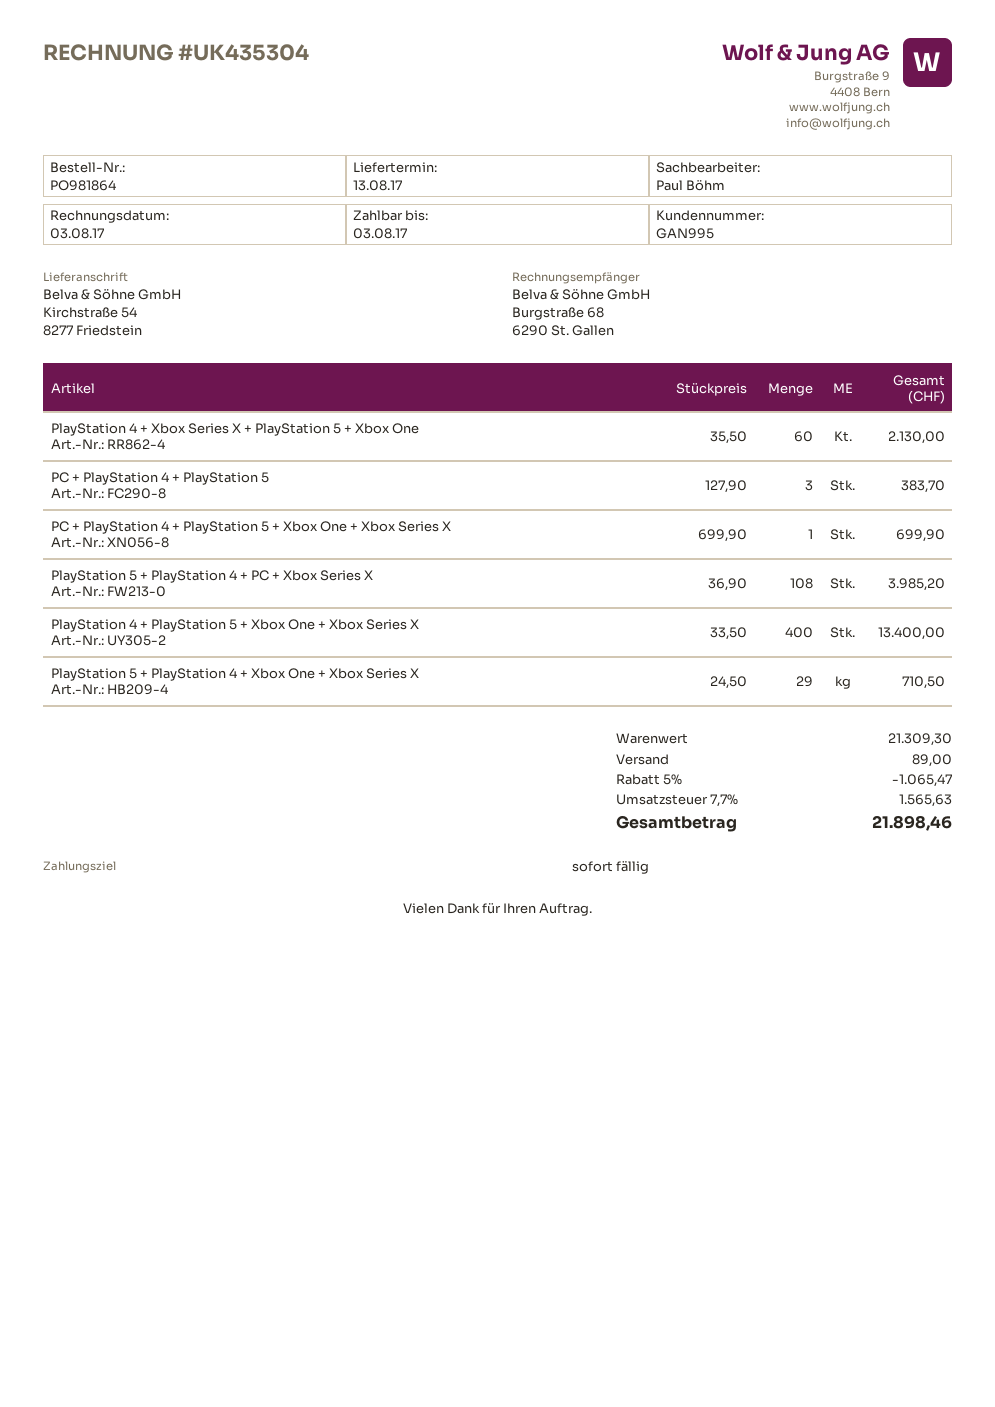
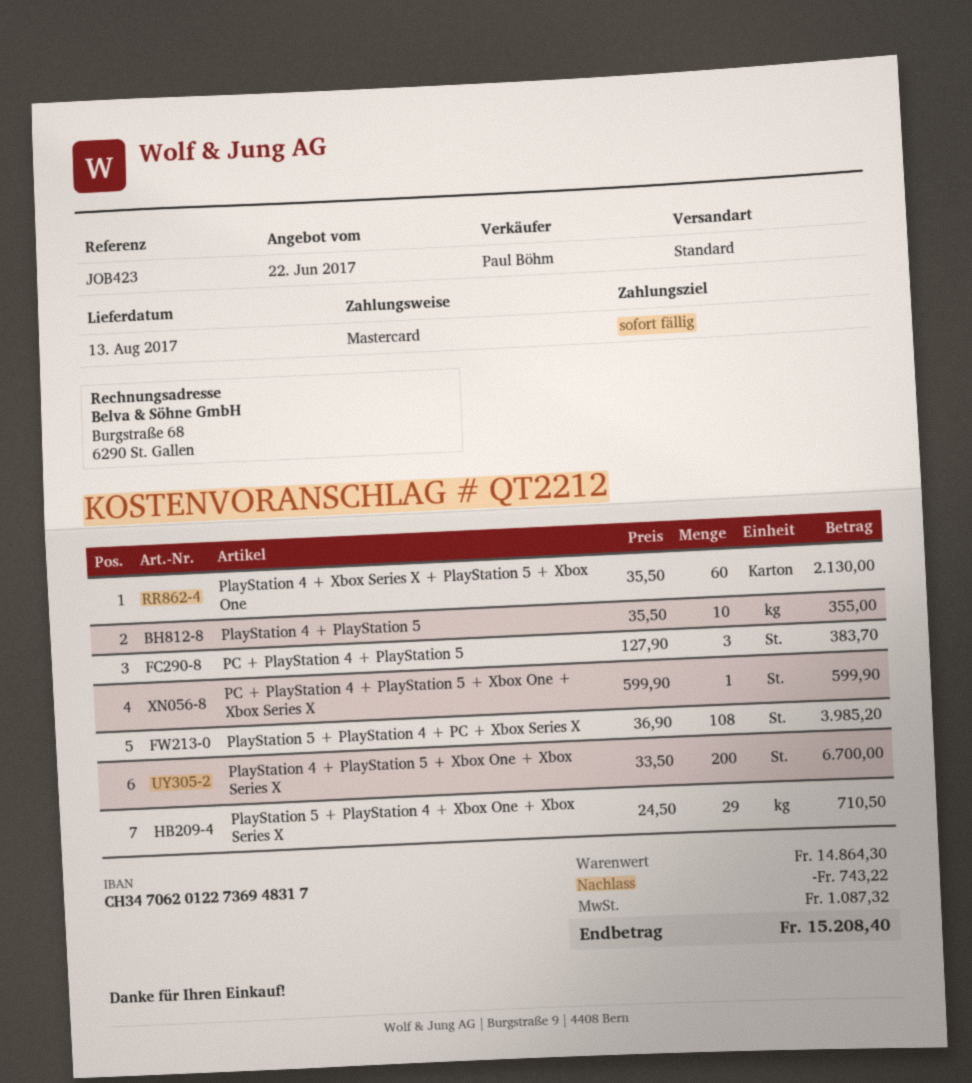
PC + PlayStation 4 + PlayStation 5 + Xbox One + Xbox Series X: 1 x 699.90 = 699.90 -> 1 x 599.90 = 599.90
PlayStation 4 + PlayStation 5 + Xbox One + Xbox Series X: 400 x 33.50 = 13400.00 -> 200 x 33.50 = 6700.00
PlayStation 4 + PlayStation 5: none -> 10 x 35.50 = 355.00
subtotal: 21309.30 -> 14864.30
discount: 1065.47 -> 743.22
shipping: 89.00 -> none
tax: 1565.63 -> 1087.32
total: 21898.46 -> 15208.40

